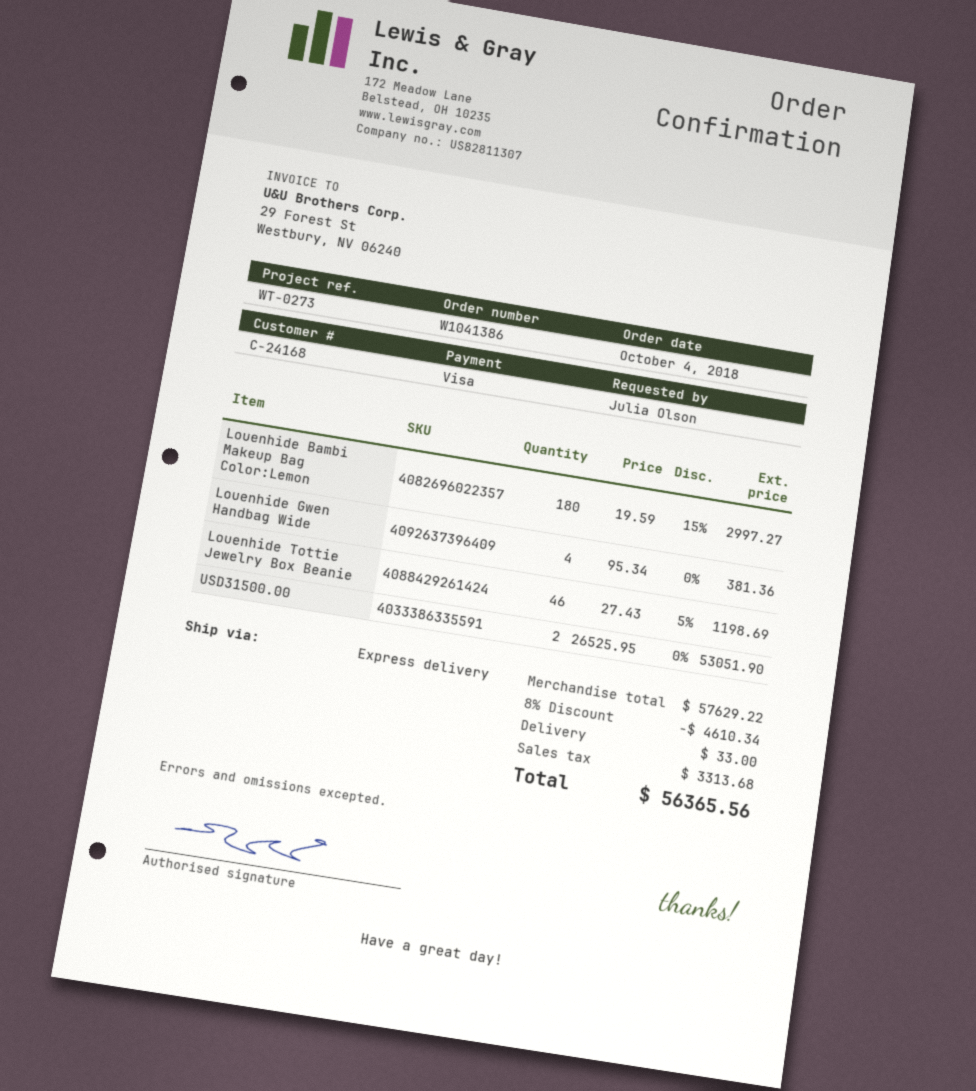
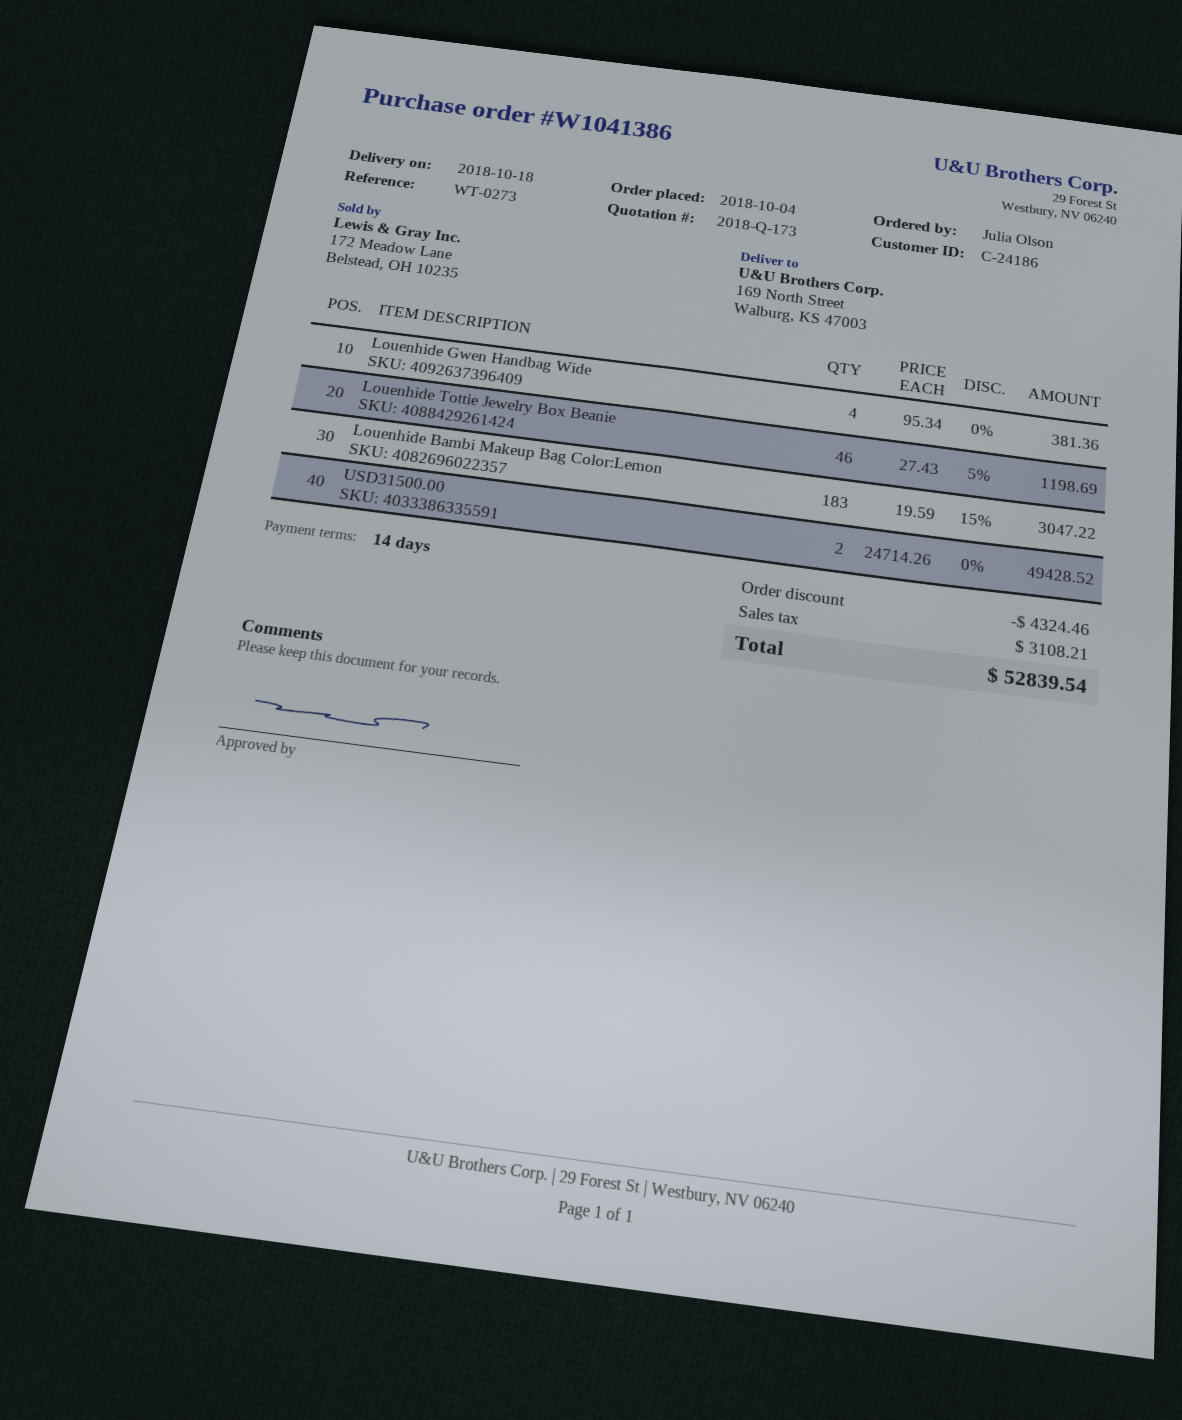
customer number: C-24168 -> C-24186
Louenhide Bambi Makeup Bag Color:Lemon: 180 x 19.59 - 15% = 2997.27 -> 183 x 19.59 - 15% = 3047.22
USD31500.00: 2 x 26525.95 = 53051.90 -> 2 x 24714.26 = 49428.52
discount: 4610.34 -> 4324.46
shipping: 33.00 -> none
tax: 3313.68 -> 3108.21
total: 56365.56 -> 52839.54

